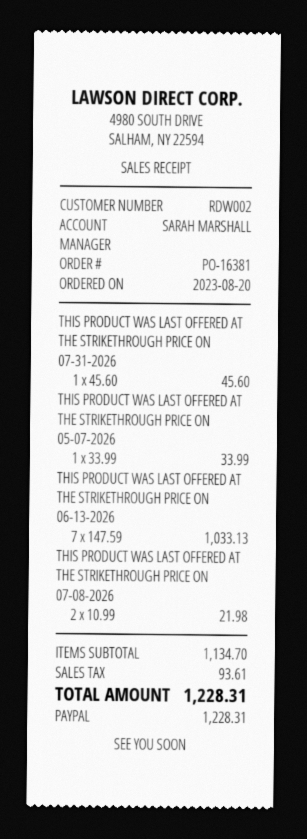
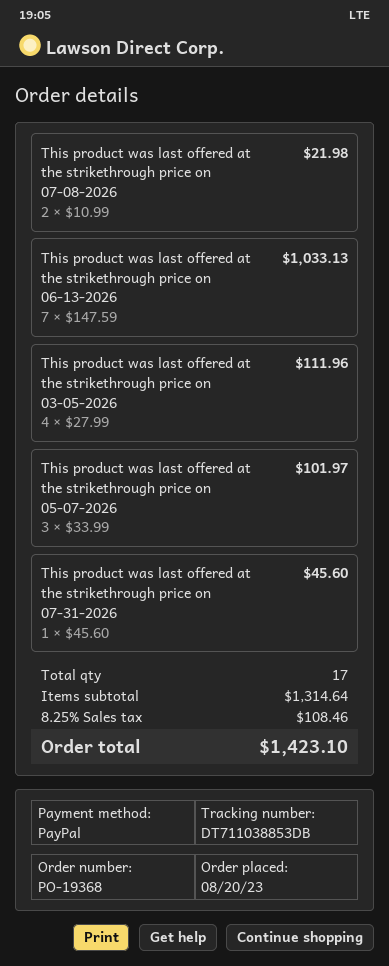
order number: PO-16381 -> PO-19368
THIS PRODUCT WAS LAST OFFERED AT THE STRIKETHROUGH PRICE ON 05-07-2026: 1 x 33.99 = 33.99 -> 3 x 33.99 = 101.97
This product was last offered at the strikethrough price on 03-05-2026: none -> 4 x 27.99 = 111.96
subtotal: 1134.70 -> 1314.64
tax: 93.61 -> 108.46
total: 1228.31 -> 1423.10

